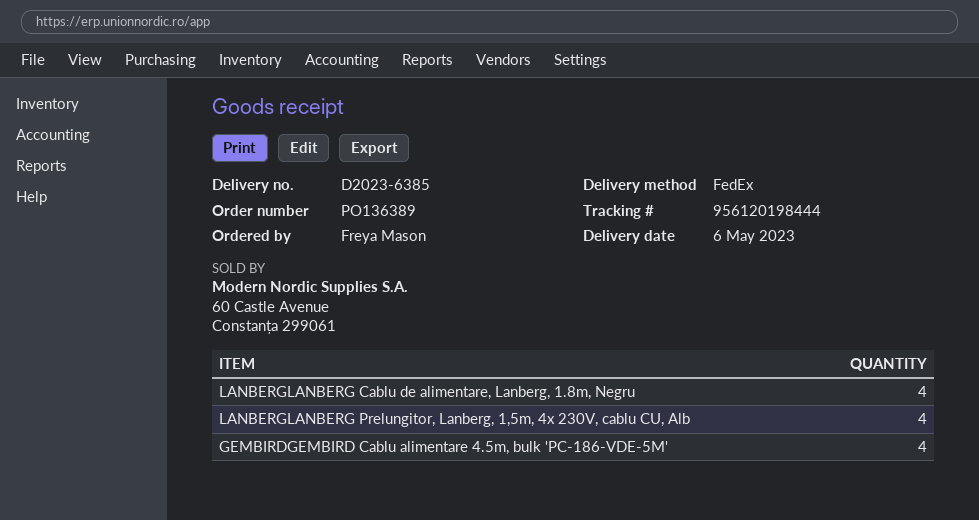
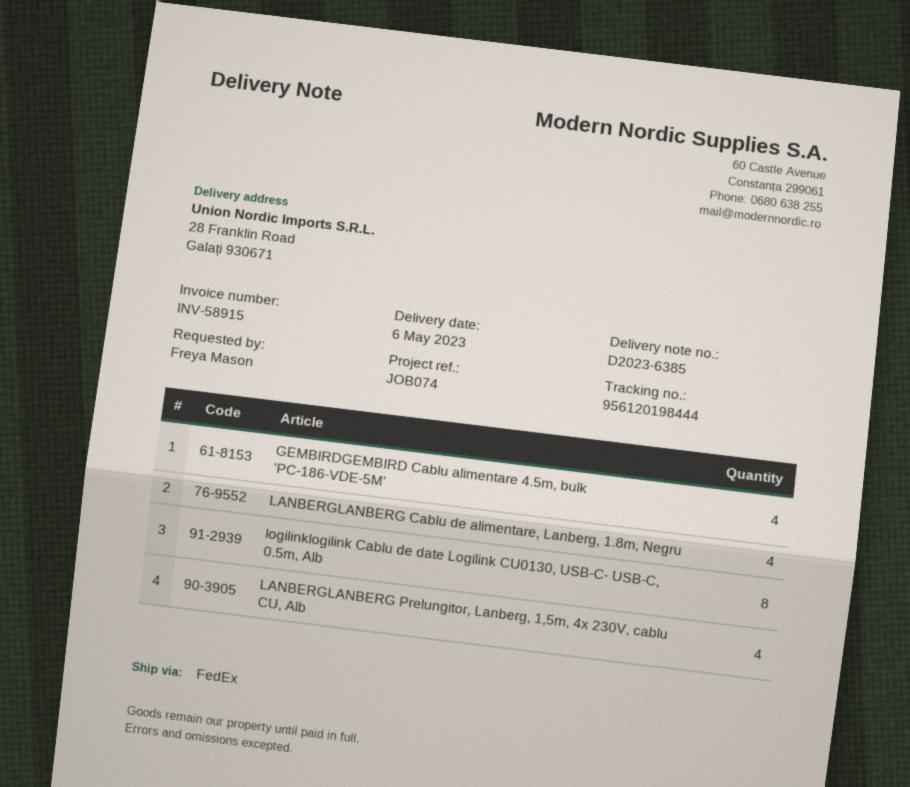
logilinklogilink Cablu de date Logilink CU0130, USB-C- USB-C, 0.5m, Alb: none -> 8

